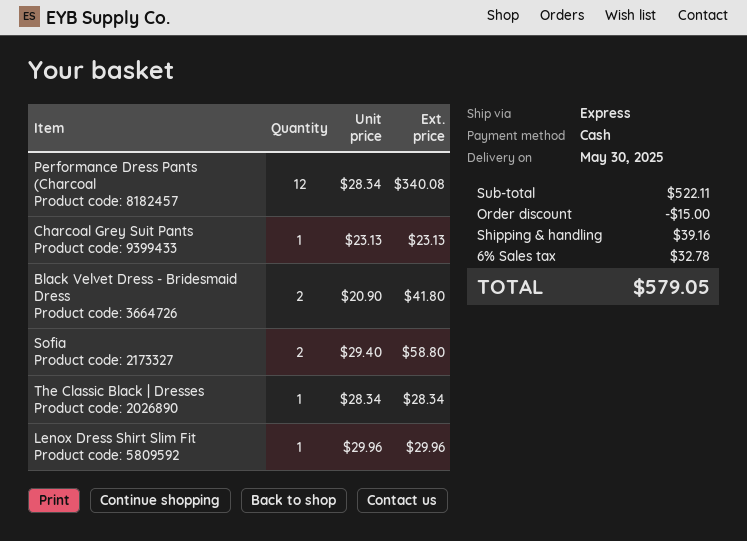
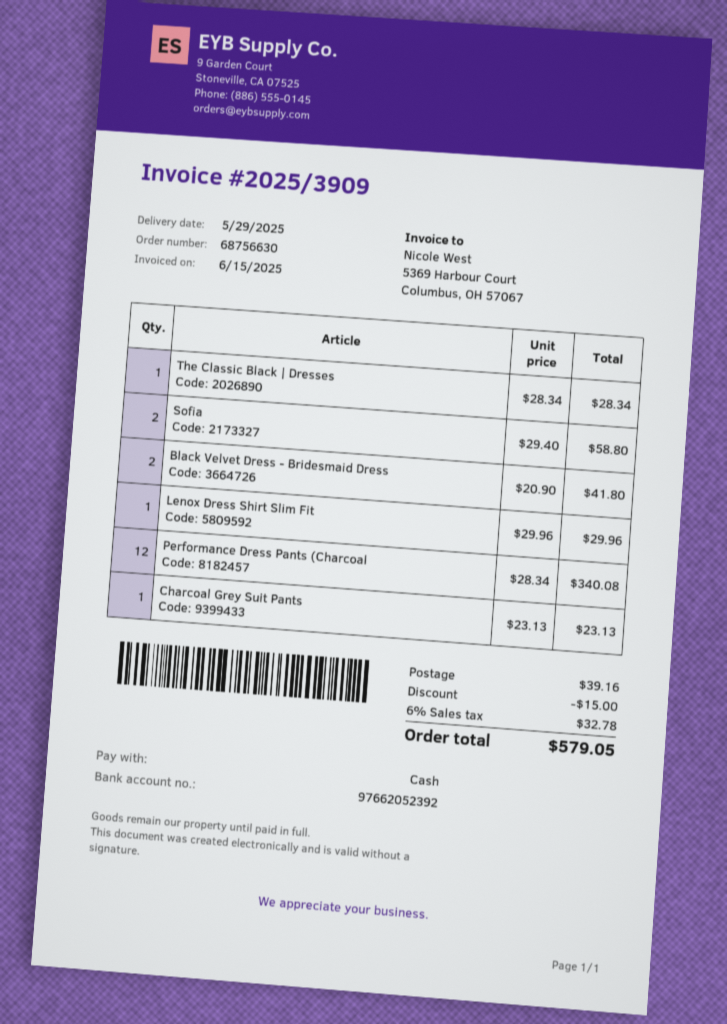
delivery date: 2025-05-30 -> 2025-05-29

